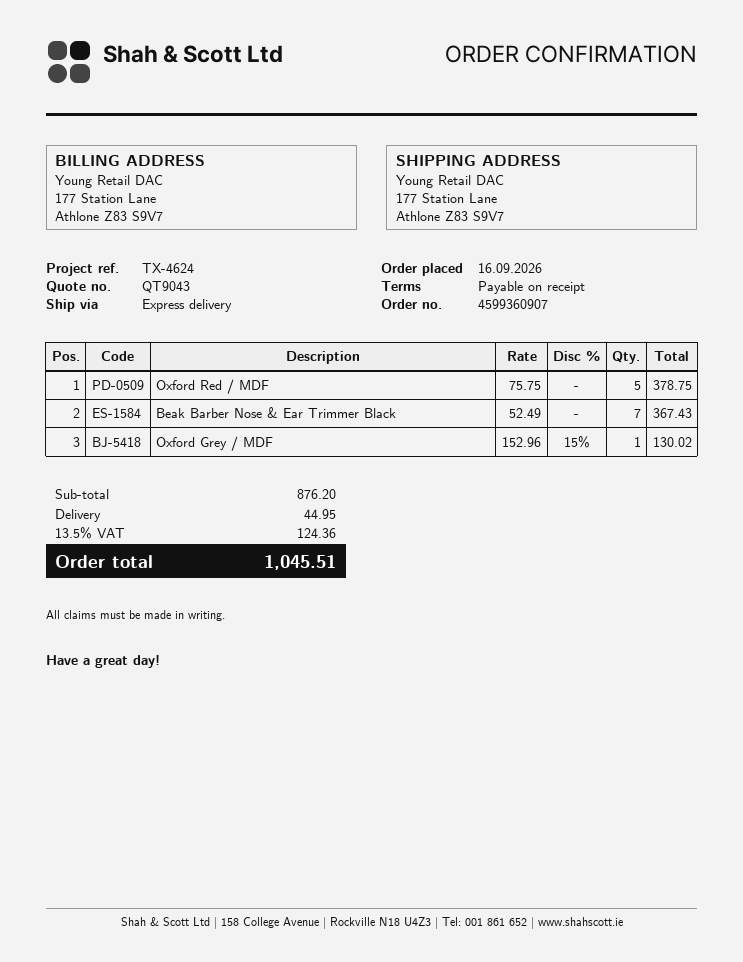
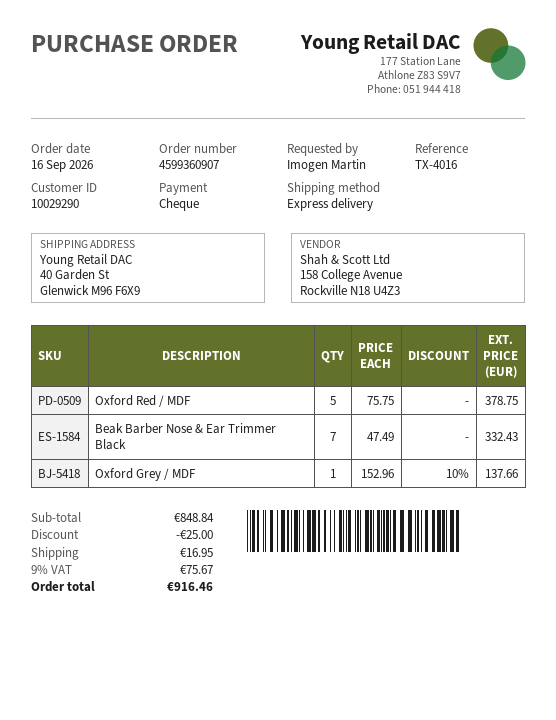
reference: TX-4624 -> TX-4016
ship to: 177 Station Lane, Athlone Z83 S9V7 -> 40 Garden St, Glenwick M96 F6X9
Beak Barber Nose & Ear Trimmer Black: 7 x 52.49 = 367.43 -> 7 x 47.49 = 332.43
Oxford Grey / MDF: 1 x 152.96 - 15% = 130.02 -> 1 x 152.96 - 10% = 137.66
subtotal: 876.20 -> 848.84
discount: none -> 25.00
shipping: 44.95 -> 16.95
tax: 13.5% = 124.36 -> 9% = 75.67
total: 1045.51 -> 916.46

